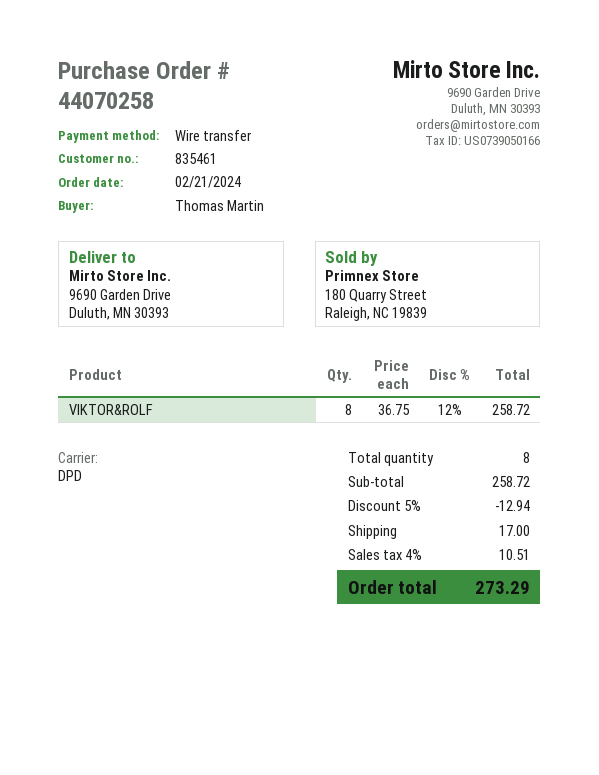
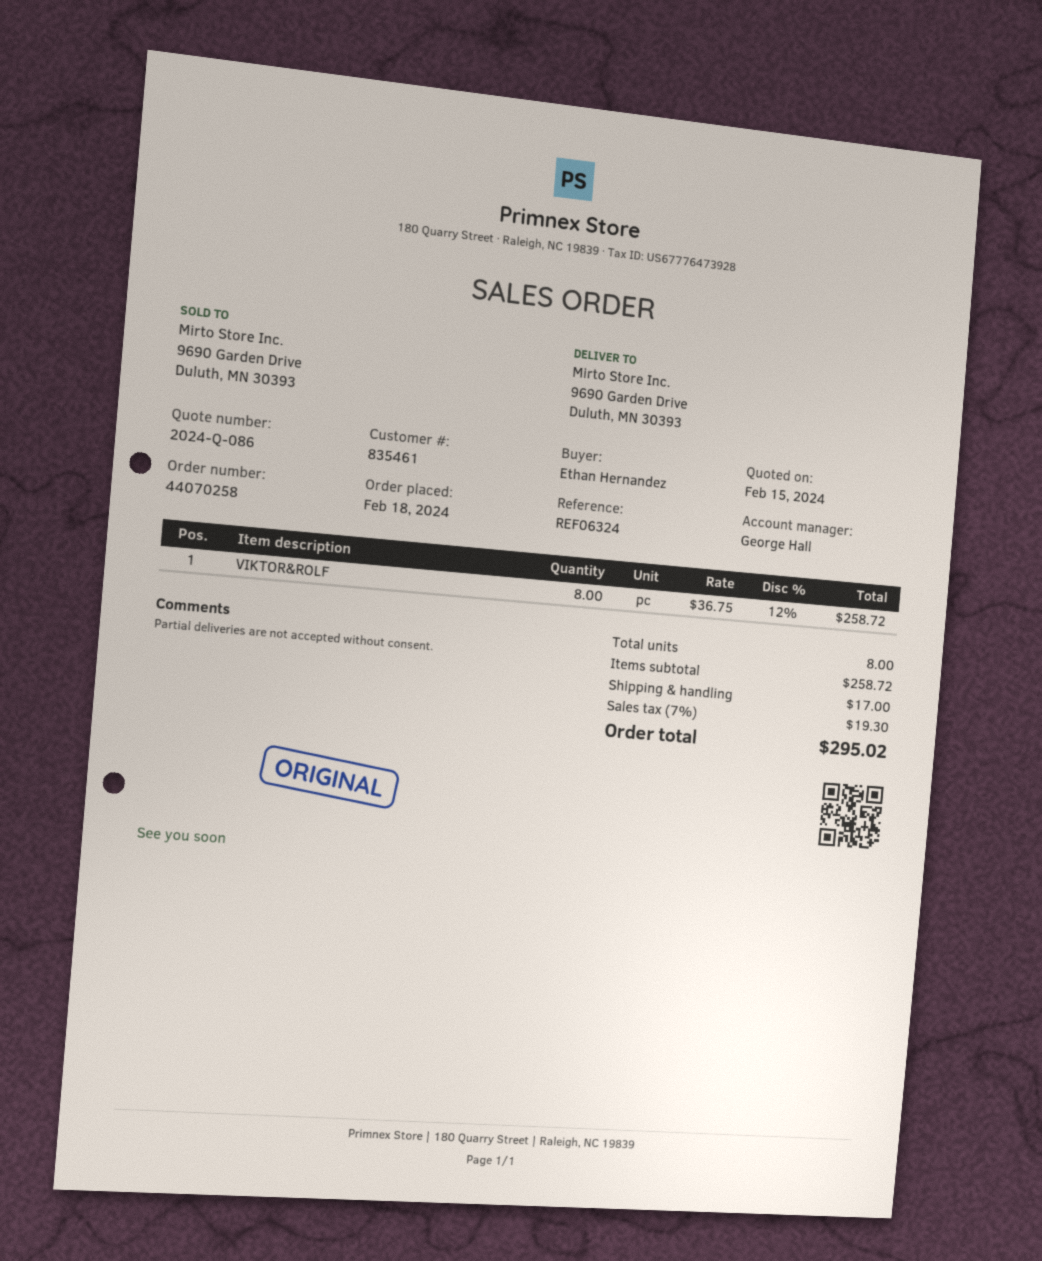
order date: 2024-02-21 -> 2024-02-18
ordered by: Thomas Martin -> Ethan Hernandez
discount: 5% = 12.94 -> none
tax: 4% = 10.51 -> 7% = 19.30
total: 273.29 -> 295.02

